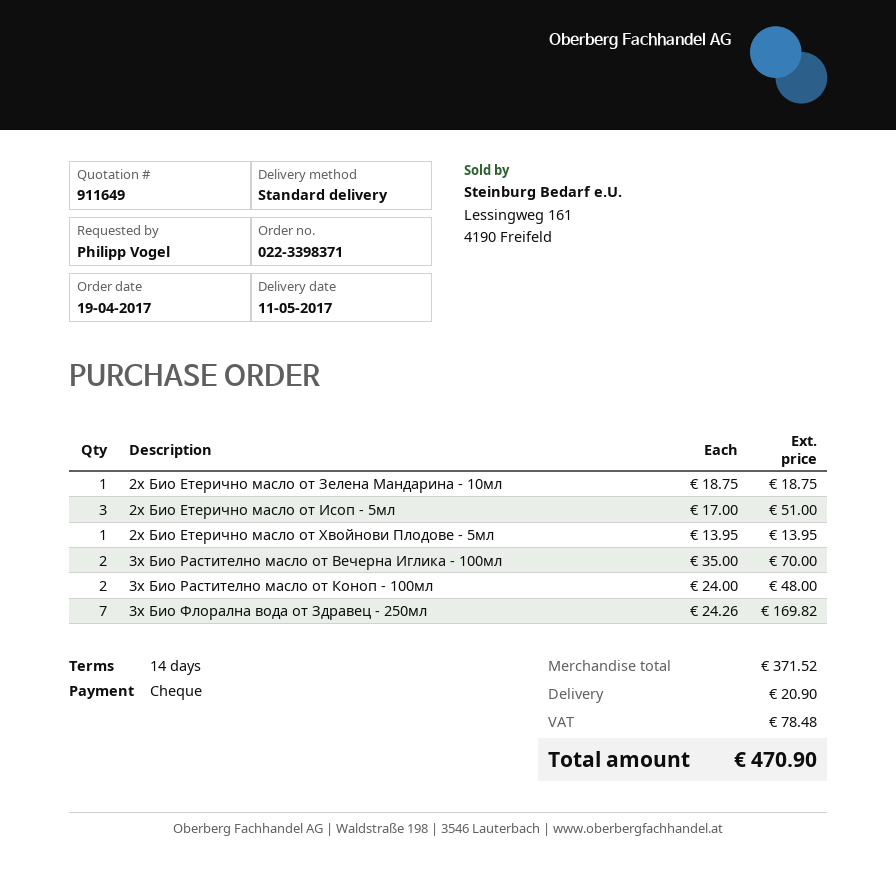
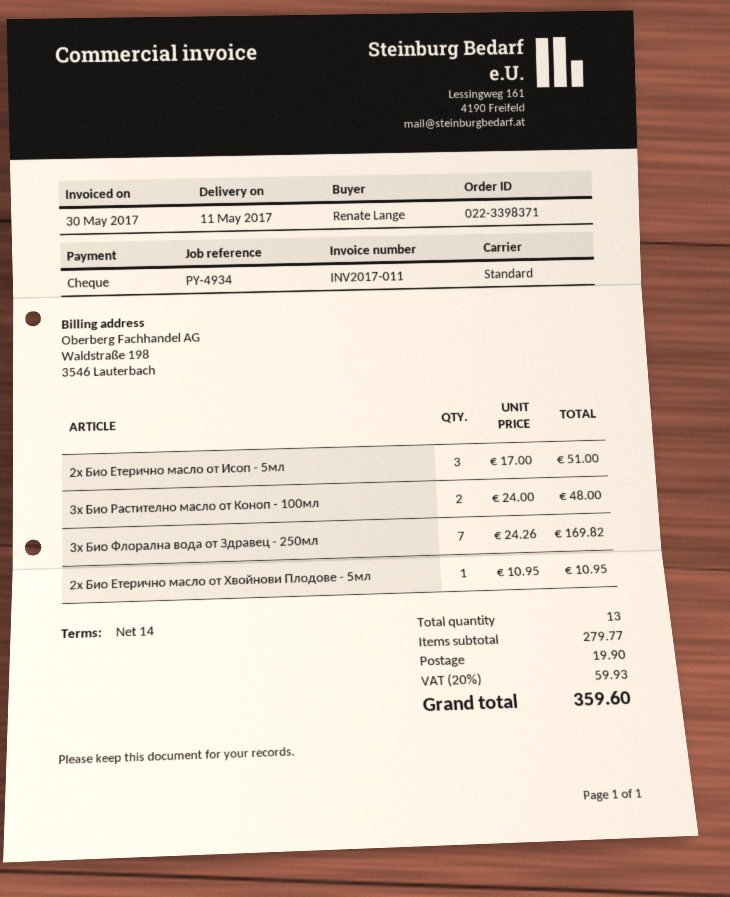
ordered by: Philipp Vogel -> Renate Lange
2x Био Етерично масло от Зелена Мандарина - 10мл: 1 x 18.75 = 18.75 -> none
2x Био Етерично масло от Хвойнови Плодове - 5мл: 1 x 13.95 = 13.95 -> 1 x 10.95 = 10.95
3x Био Растително масло от Вечерна Иглика - 100мл: 2 x 35.00 = 70.00 -> none
subtotal: 371.52 -> 279.77
shipping: 20.90 -> 19.90
tax: 78.48 -> 59.93
total: 470.90 -> 359.60

